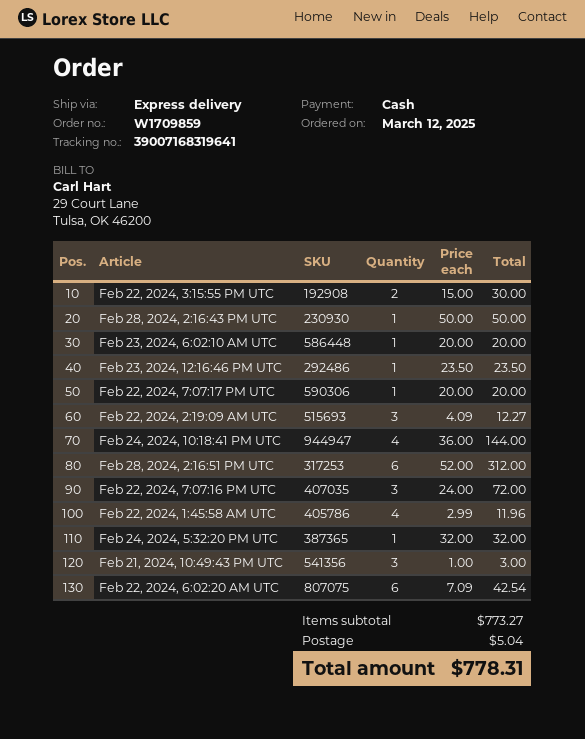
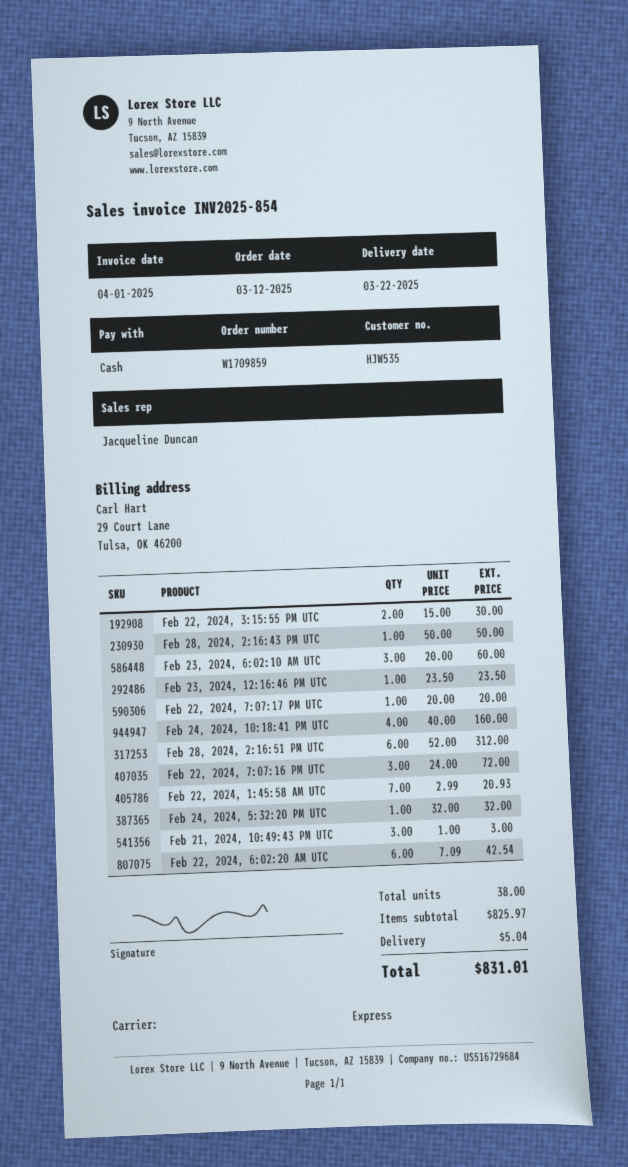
Feb 23, 2024, 6:02:10 AM UTC: 1 x 20.00 = 20.00 -> 3 x 20.00 = 60.00
Feb 22, 2024, 2:19:09 AM UTC: 3 x 4.09 = 12.27 -> none
Feb 24, 2024, 10:18:41 PM UTC: 4 x 36.00 = 144.00 -> 4 x 40.00 = 160.00
Feb 22, 2024, 1:45:58 AM UTC: 4 x 2.99 = 11.96 -> 7 x 2.99 = 20.93
subtotal: 773.27 -> 825.97
total: 778.31 -> 831.01

